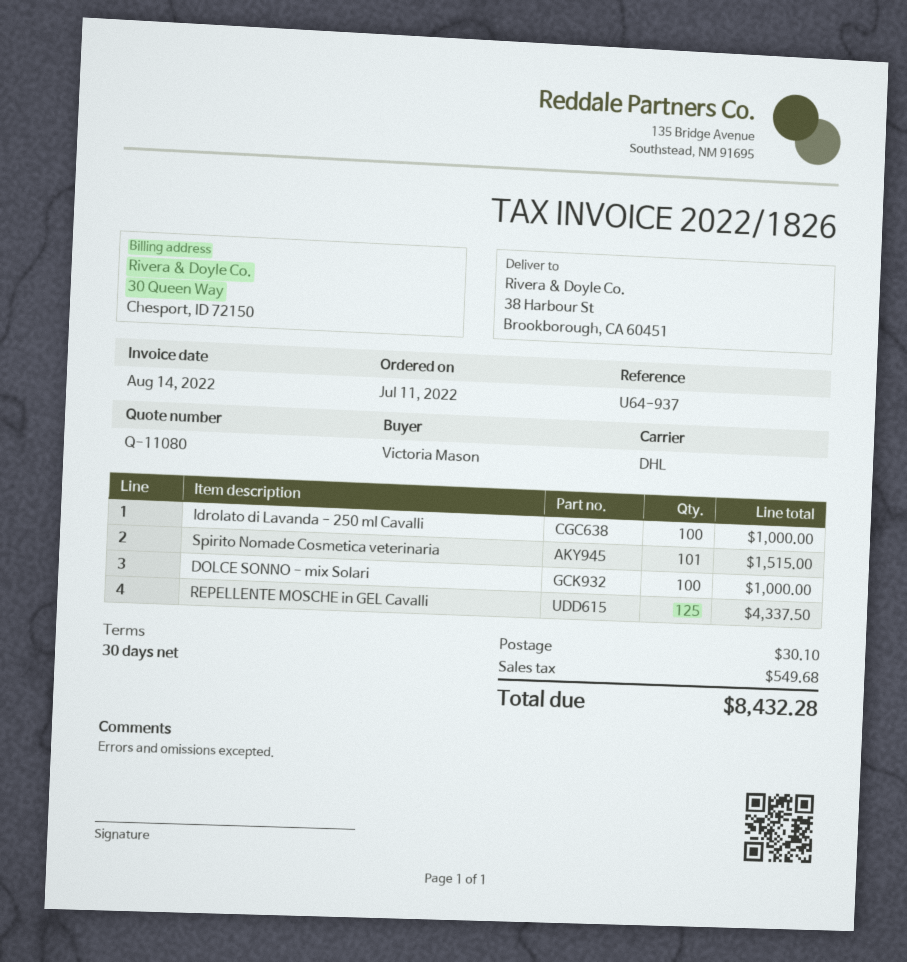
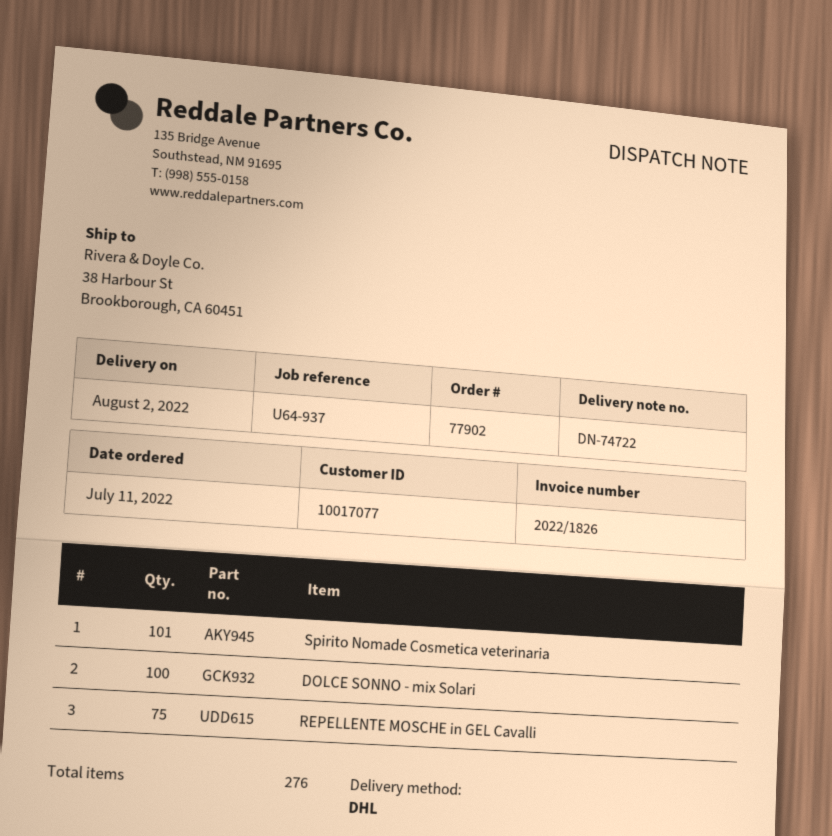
Idrolato di Lavanda - 250 ml Cavalli: 100 -> none
REPELLENTE MOSCHE in GEL Cavalli: 125 -> 75

